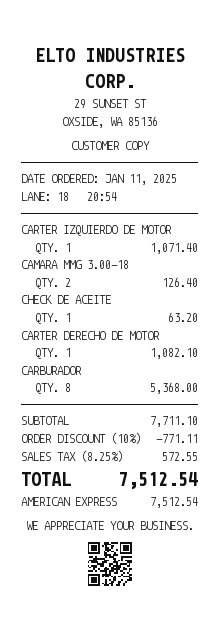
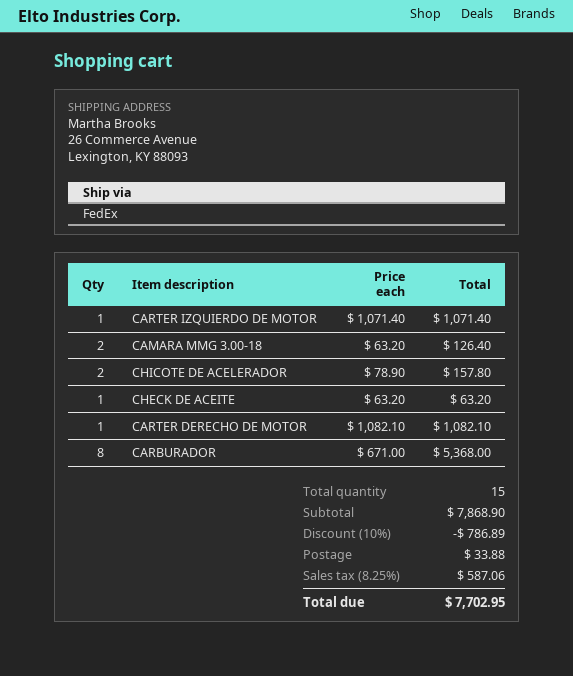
CHICOTE DE ACELERADOR: none -> 2 for 157.80
subtotal: 7711.10 -> 7868.90
discount: 10% = 771.11 -> 10% = 786.89
shipping: none -> 33.88
tax: 8.25% = 572.55 -> 8.25% = 587.06
total: 7512.54 -> 7702.95

